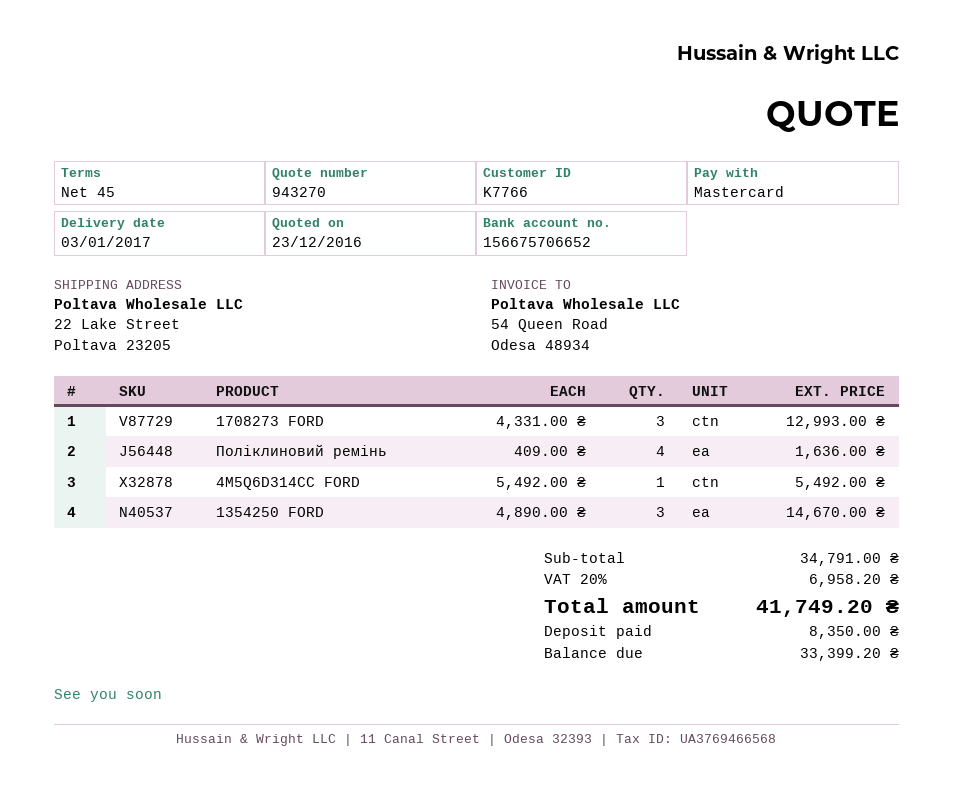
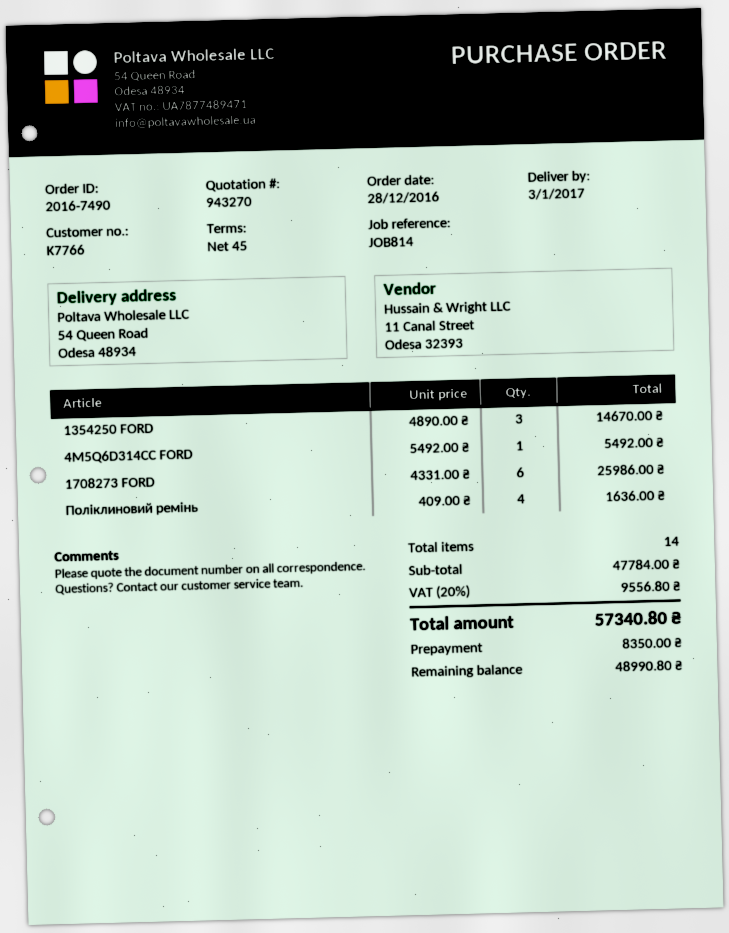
ship to: 22 Lake Street, Poltava 23205 -> 54 Queen Road, Odesa 48934
1708273 FORD: 3 x 4331.00 = 12993.00 -> 6 x 4331.00 = 25986.00
subtotal: 34791.00 -> 47784.00
tax: 20% = 6958.20 -> 20% = 9556.80
total: 41749.20 -> 57340.80
balance: 33399.20 -> 48990.80

